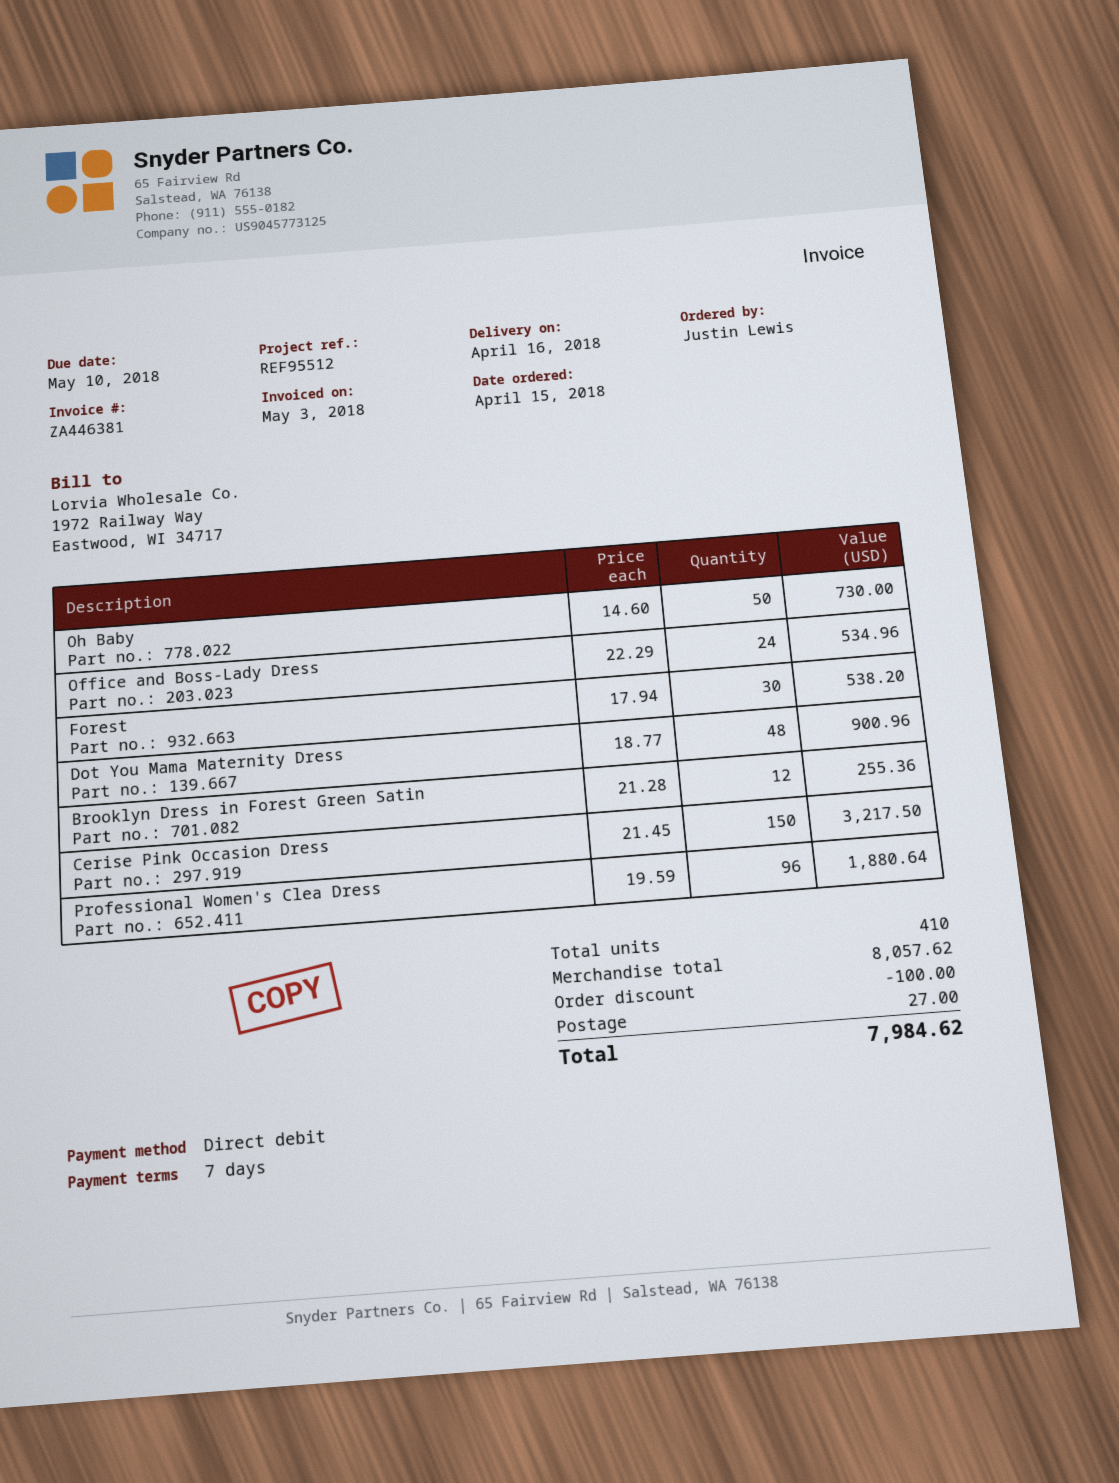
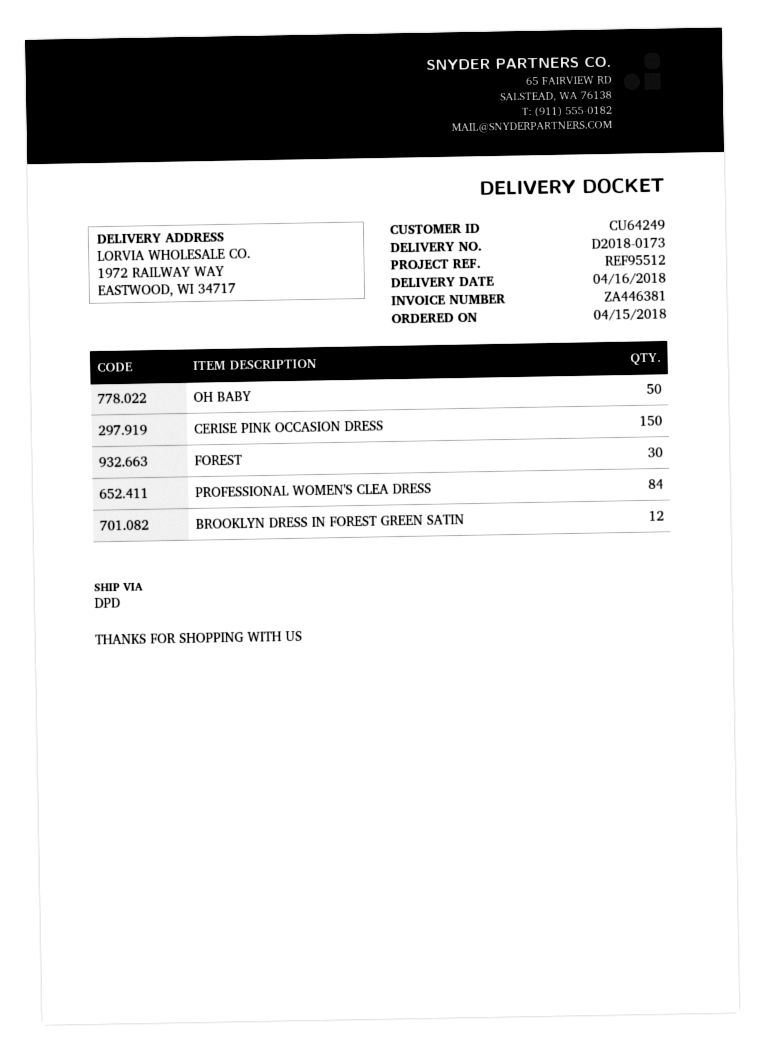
Office and Boss-Lady Dress: 24 -> none
Dot You Mama Maternity Dress: 48 -> none
Professional Women's Clea Dress: 96 -> 84

